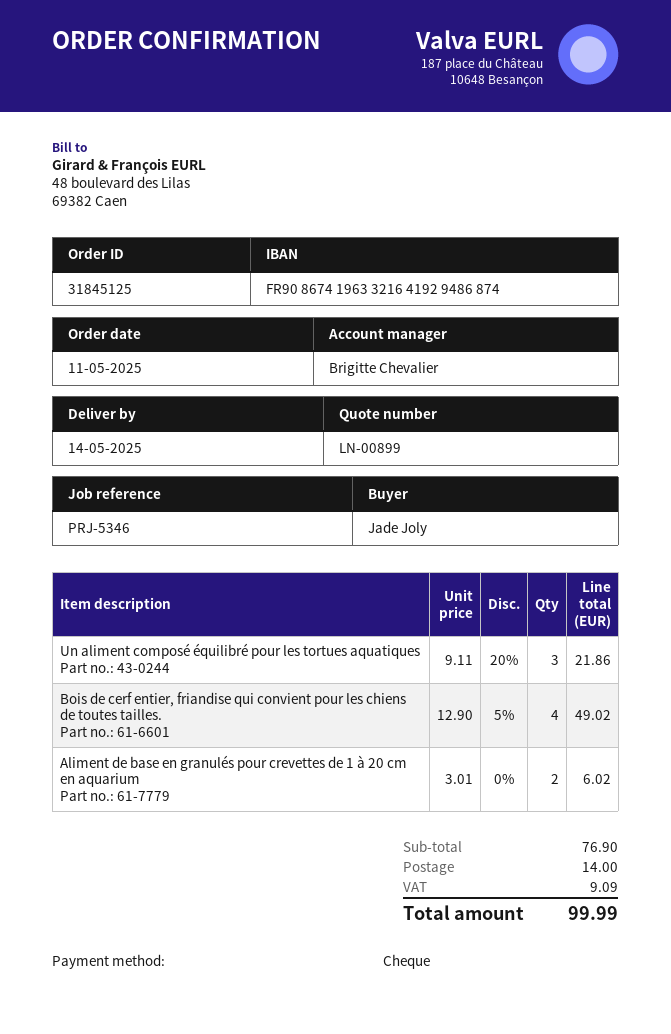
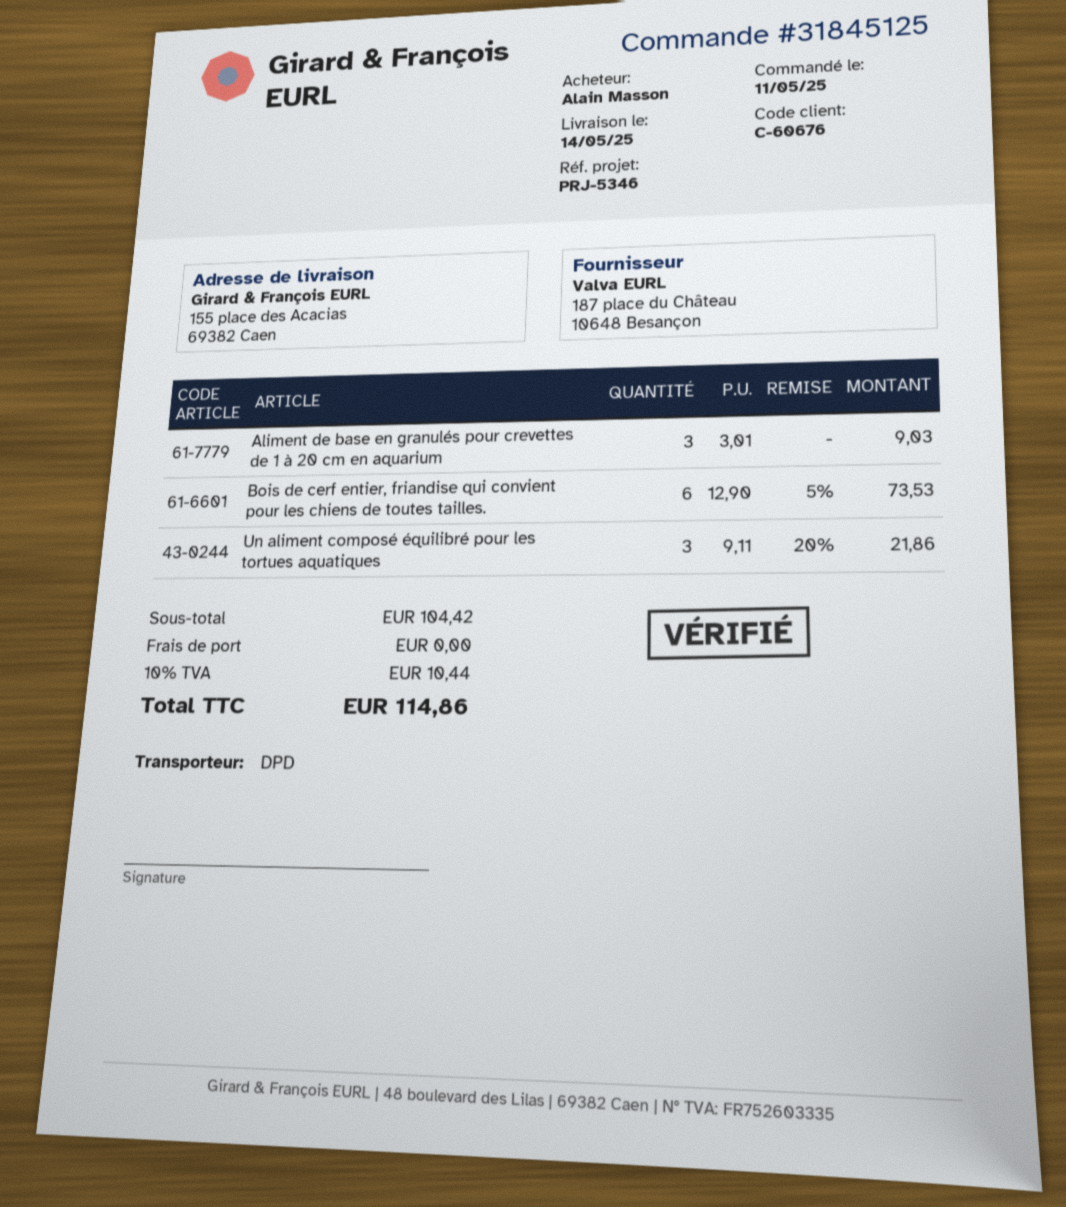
ordered by: Jade Joly -> Alain Masson
Bois de cerf entier, friandise qui convient pour les chiens de toutes tailles.: 4 x 12.90 - 5% = 49.02 -> 6 x 12.90 - 5% = 73.53
Aliment de base en granulés pour crevettes de 1 à 20 cm en aquarium: 2 x 3.01 = 6.02 -> 3 x 3.01 = 9.03
subtotal: 76.90 -> 104.42
shipping: 14.00 -> 0.00
tax: 9.09 -> 10.44
total: 99.99 -> 114.86

